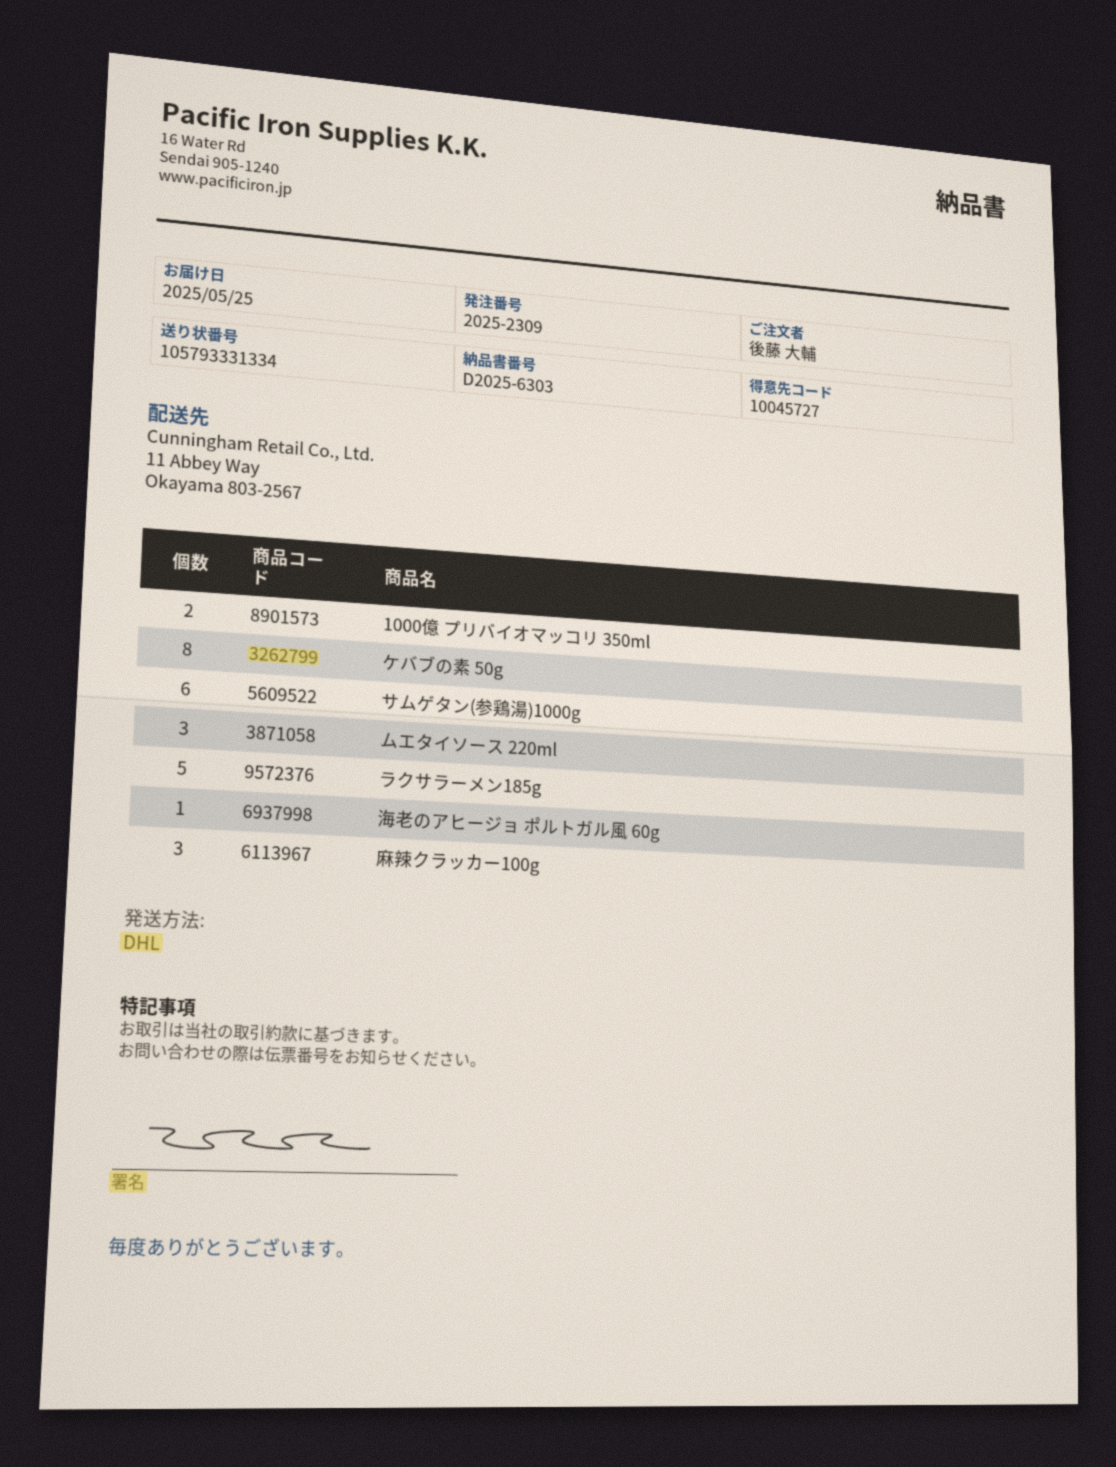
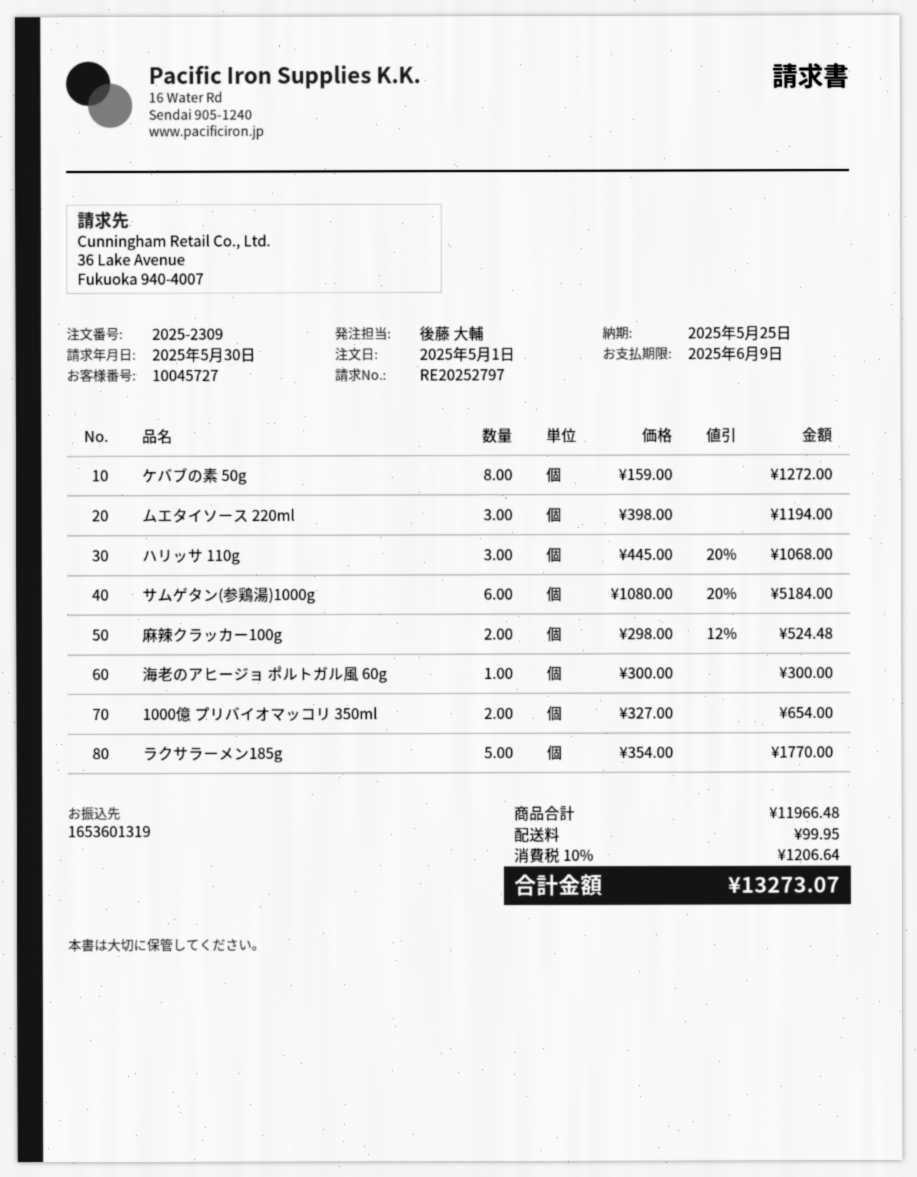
麻辣クラッカー100g: 3 -> 2
ハリッサ 110g: none -> 3

